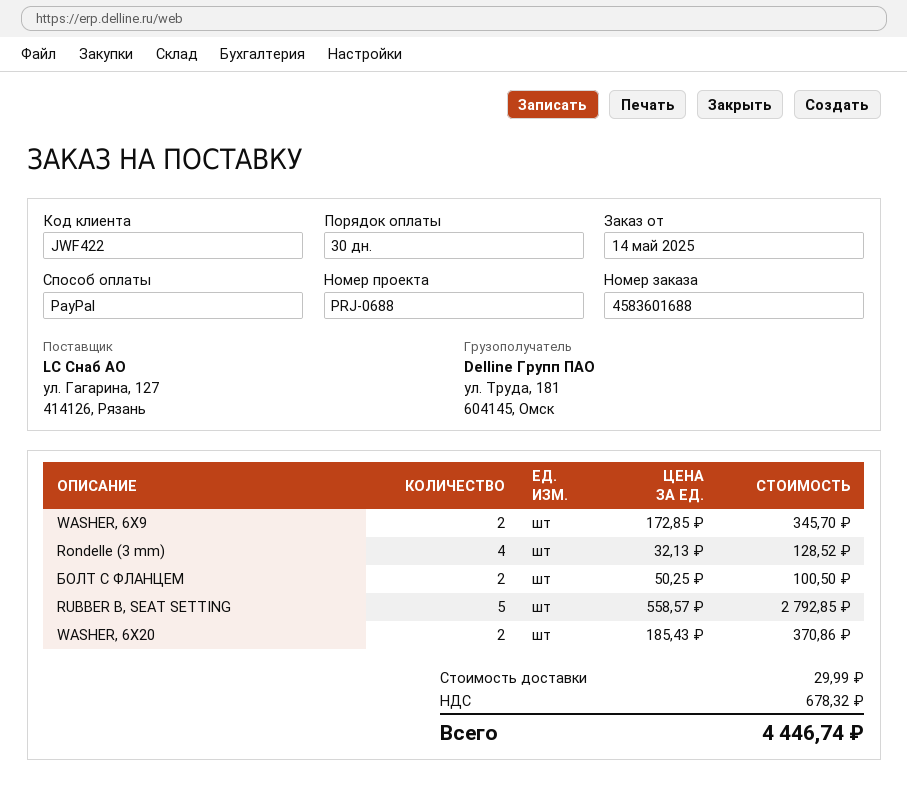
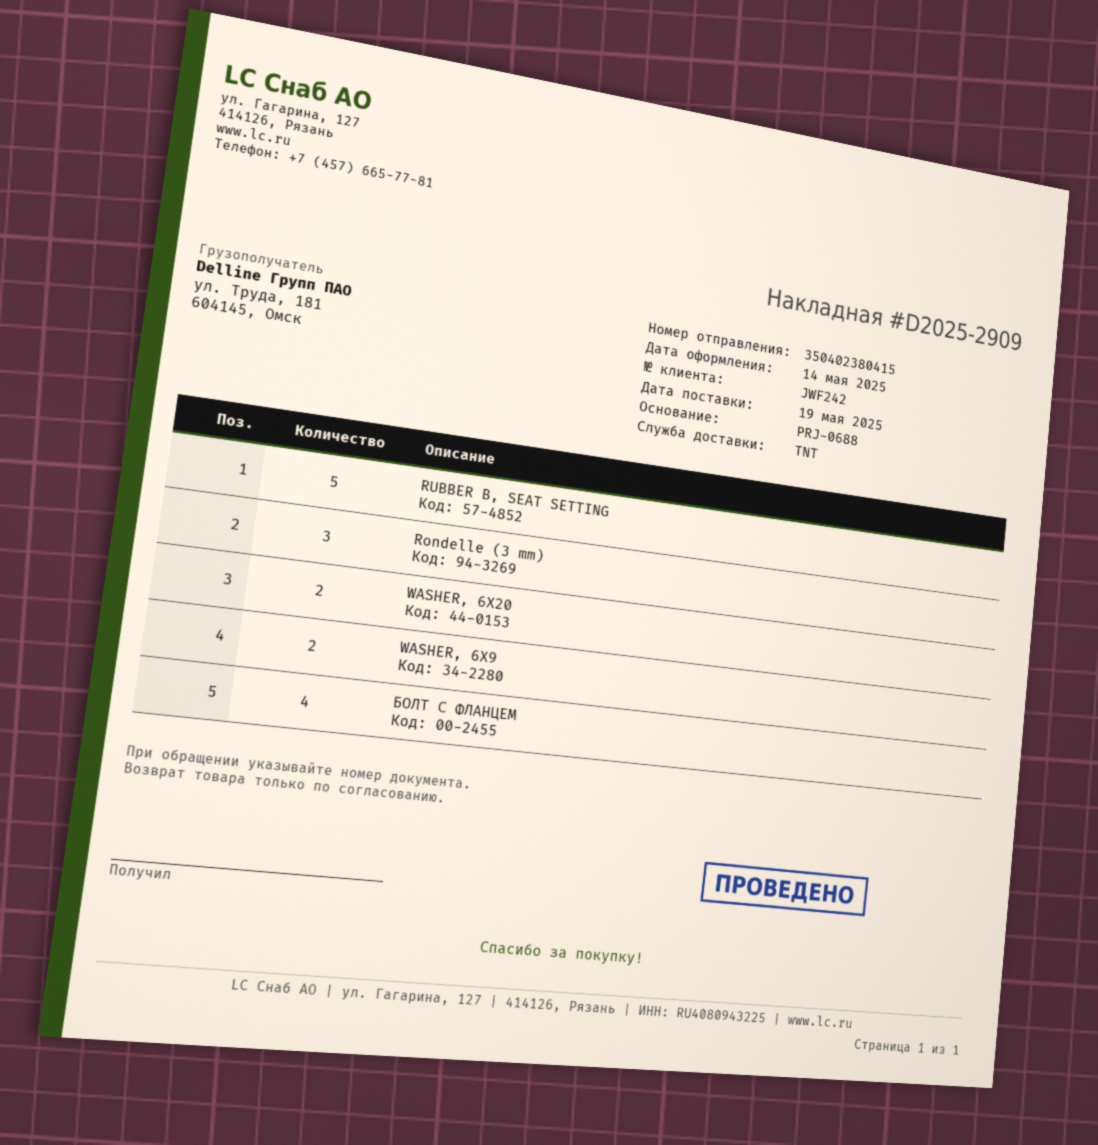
customer number: JWF422 -> JWF242
Rondelle (3 mm): 4 -> 3
БОЛТ С ФЛАНЦЕМ: 2 -> 4

